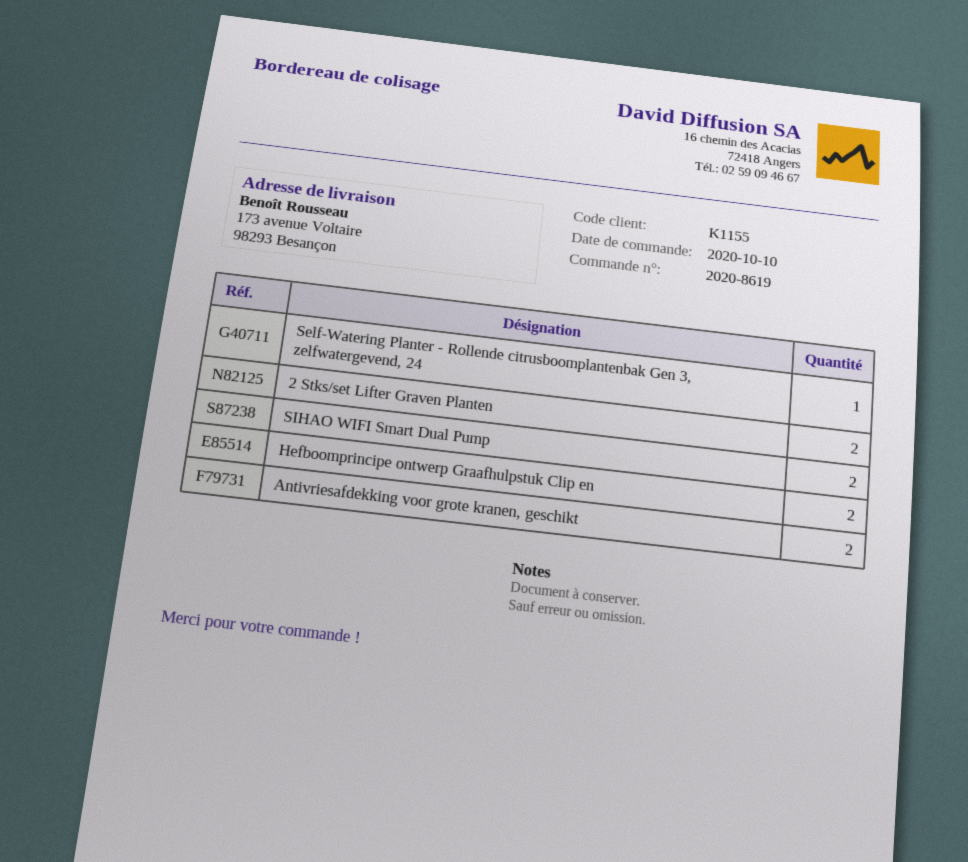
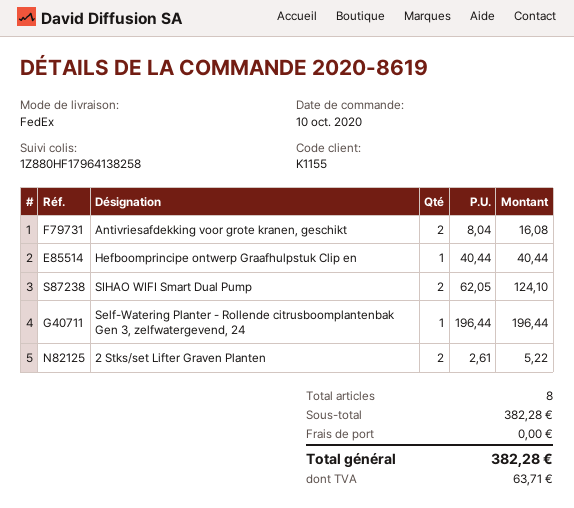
Hefboomprincipe ontwerp Graafhulpstuk Clip en: 2 -> 1

